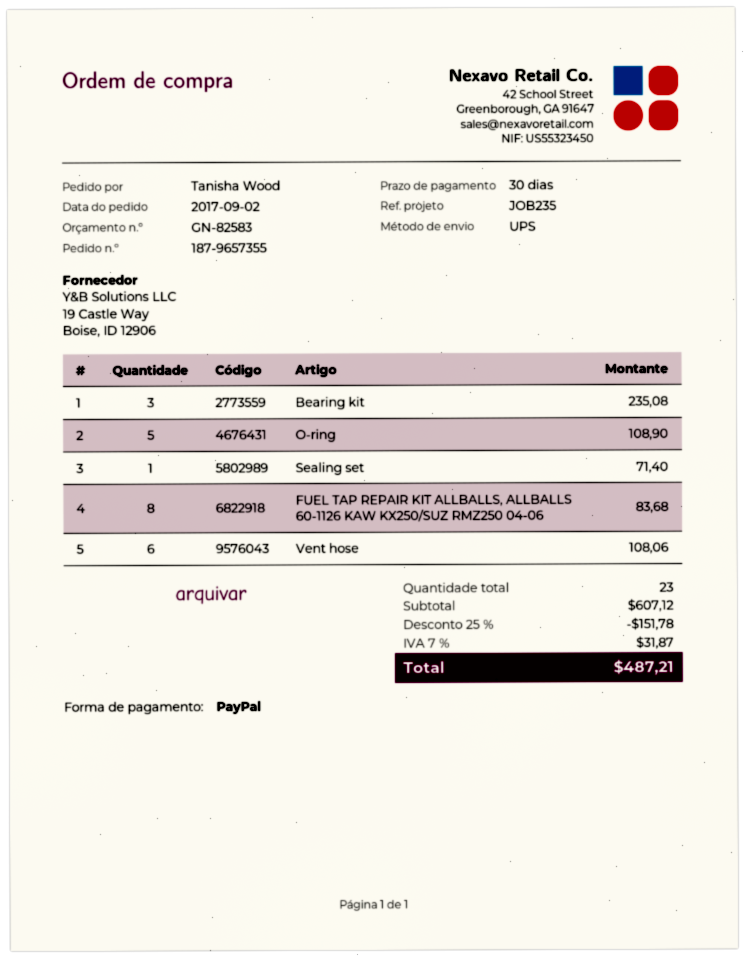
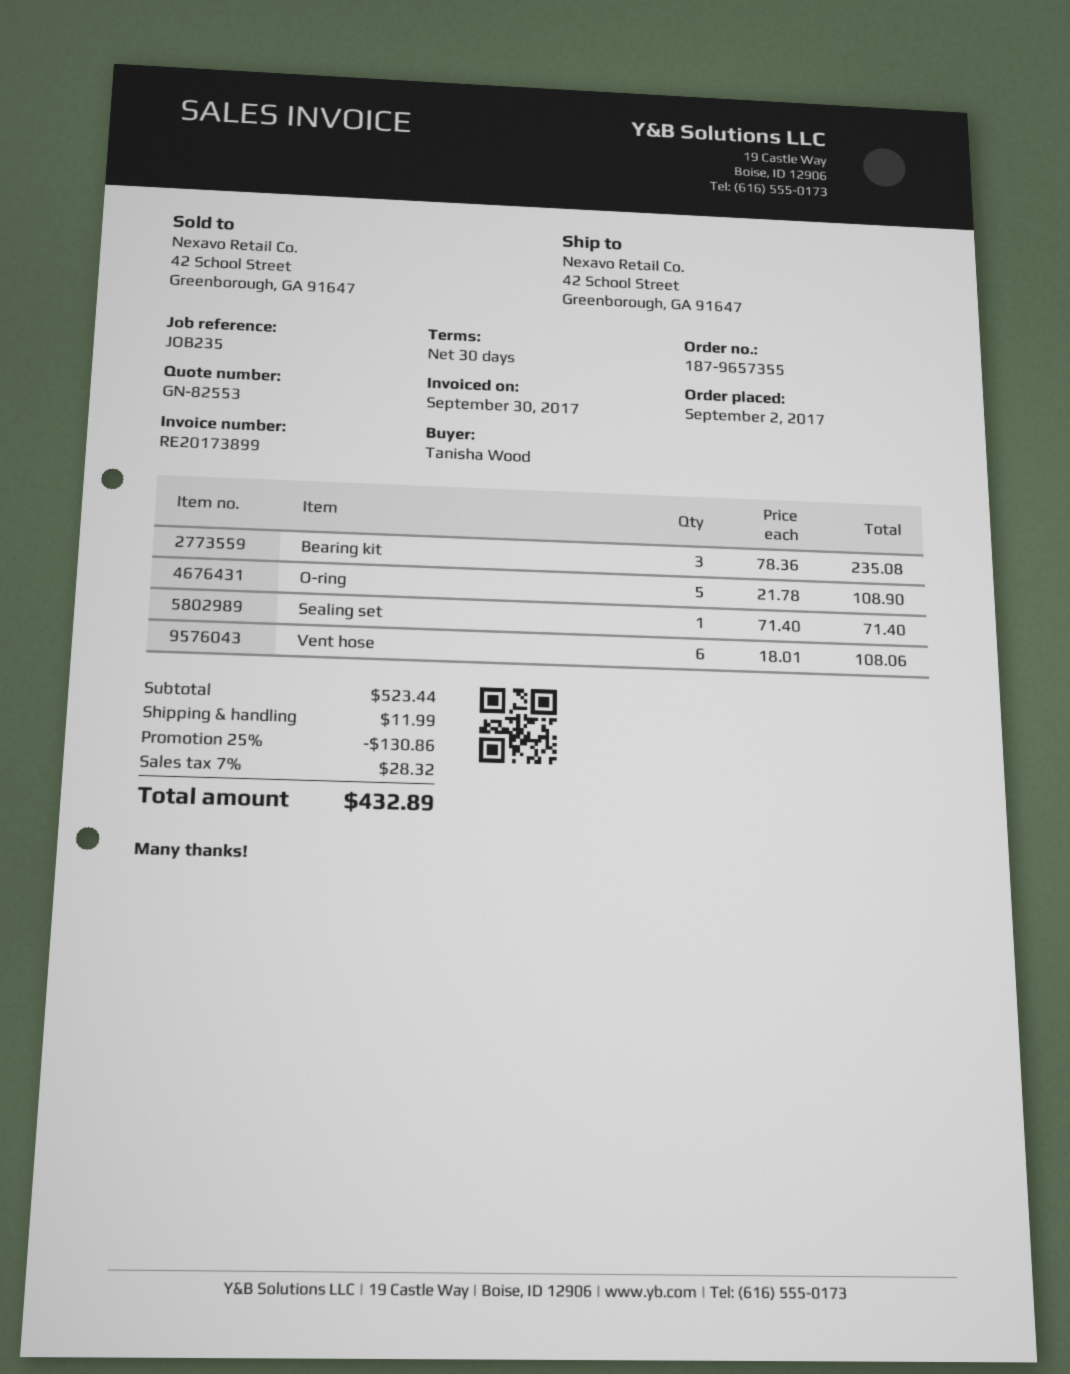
quote number: GN-82583 -> GN-82553
FUEL TAP REPAIR KIT ALLBALLS, ALLBALLS 60-1126 KAW KX250/SUZ RMZ250 04-06: 8 for 83.68 -> none
subtotal: 607.12 -> 523.44
discount: 25% = 151.78 -> 25% = 130.86
shipping: none -> 11.99
tax: 7% = 31.87 -> 7% = 28.32
total: 487.21 -> 432.89

